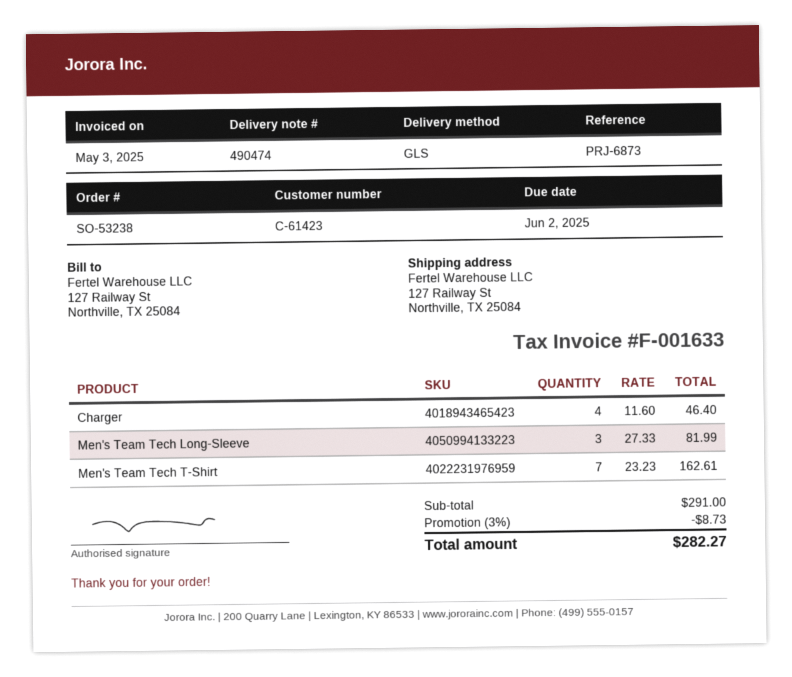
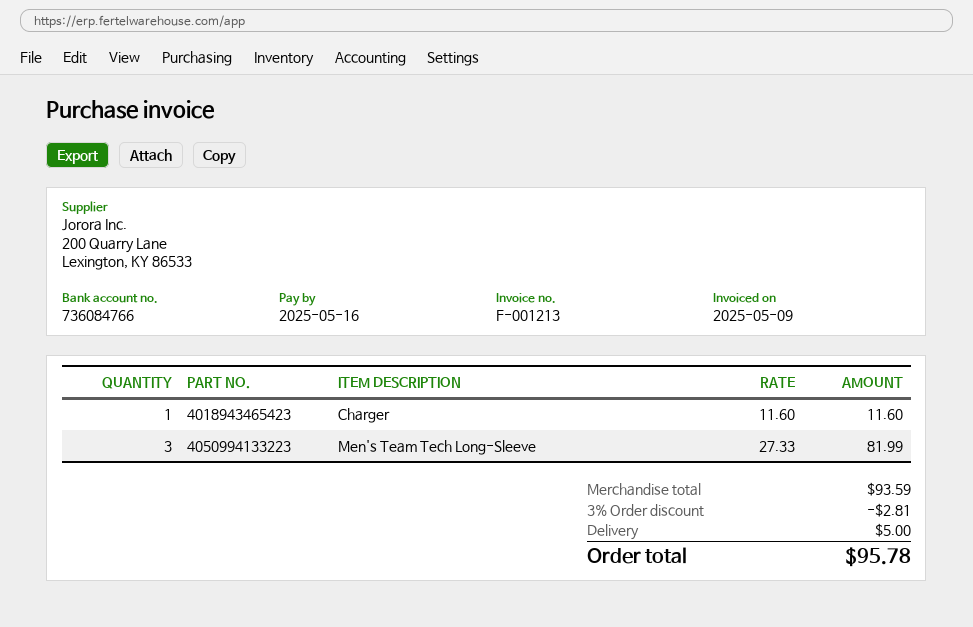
invoice number: F-001633 -> F-001213
invoice date: 2025-05-03 -> 2025-05-09
due date: 2025-06-02 -> 2025-05-16
Charger: 4 x 11.60 = 46.40 -> 1 x 11.60 = 11.60
Men's Team Tech T-Shirt: 7 x 23.23 = 162.61 -> none
subtotal: 291.00 -> 93.59
discount: 3% = 8.73 -> 3% = 2.81
shipping: none -> 5.00
total: 282.27 -> 95.78

